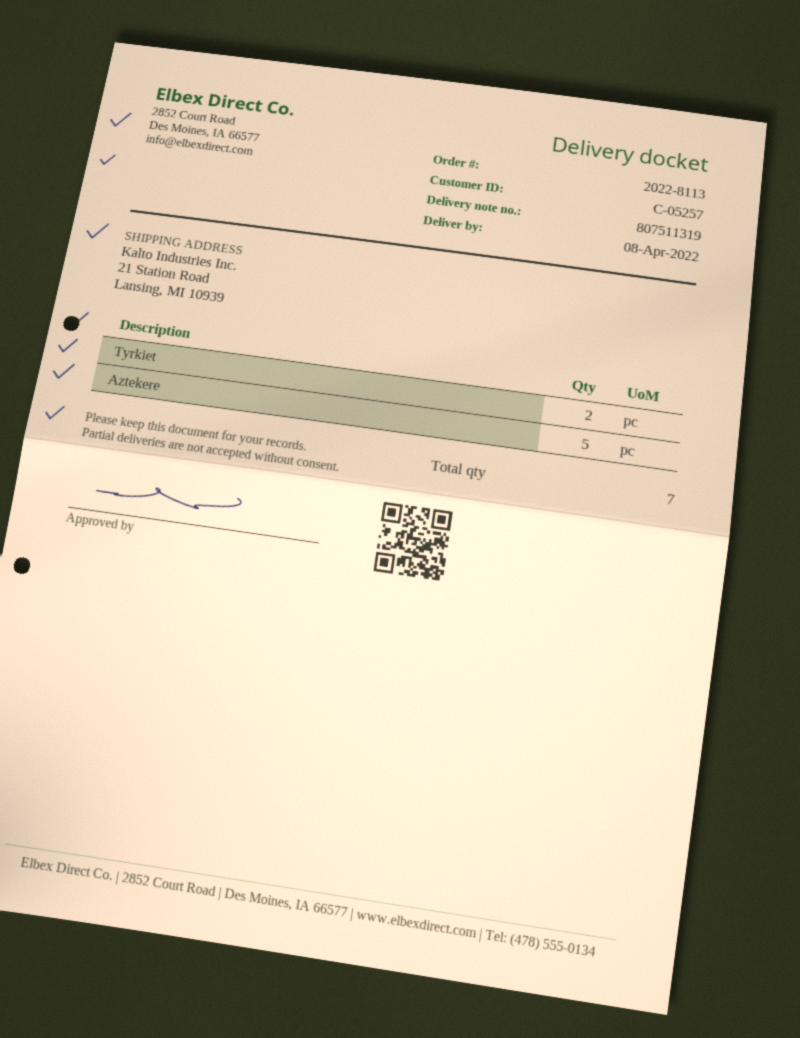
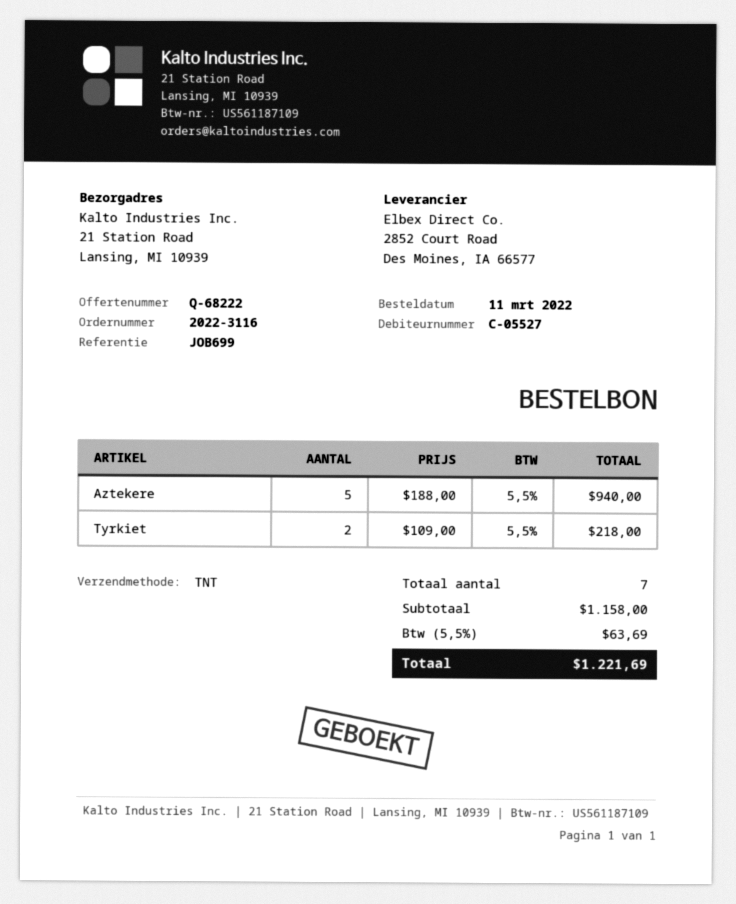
order number: 2022-8113 -> 2022-3116
customer number: C-05257 -> C-05527

